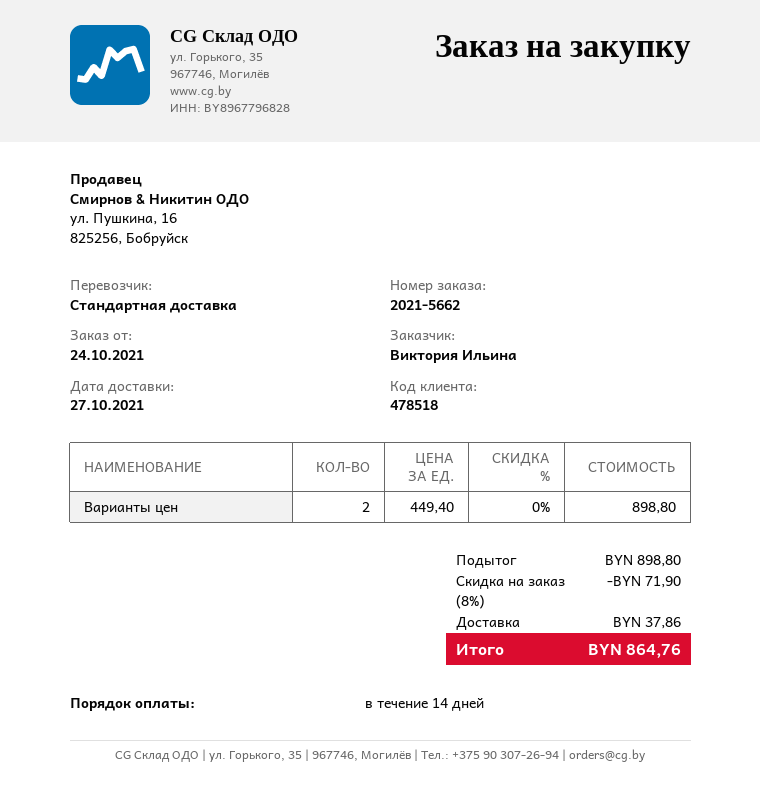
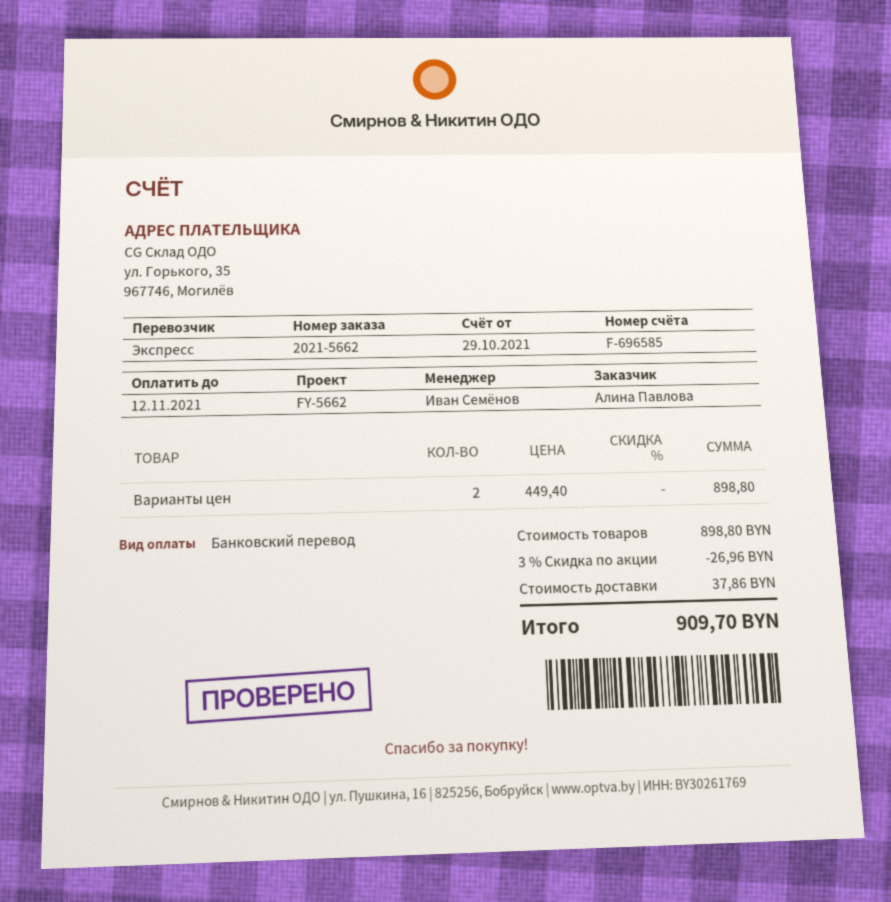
ordered by: Виктория Ильина -> Алина Павлова
shipping method: standard -> express
discount: 8% = 71.90 -> 3% = 26.96
total: 864.76 -> 909.70

